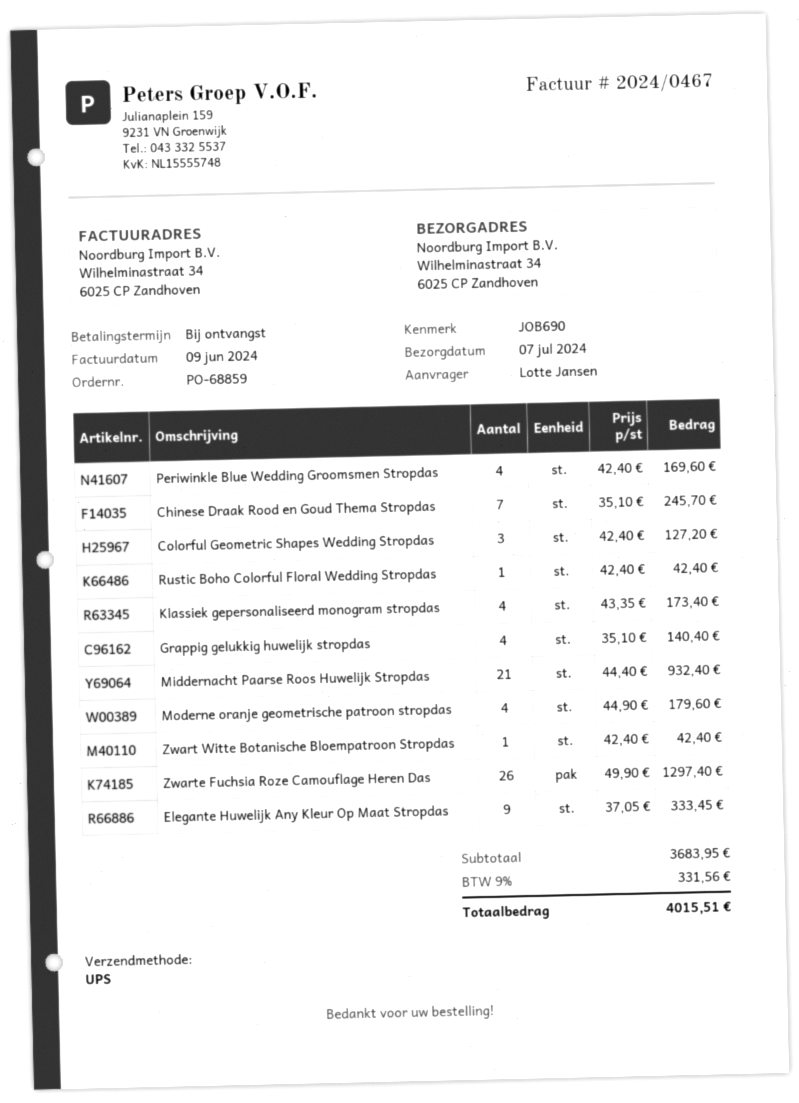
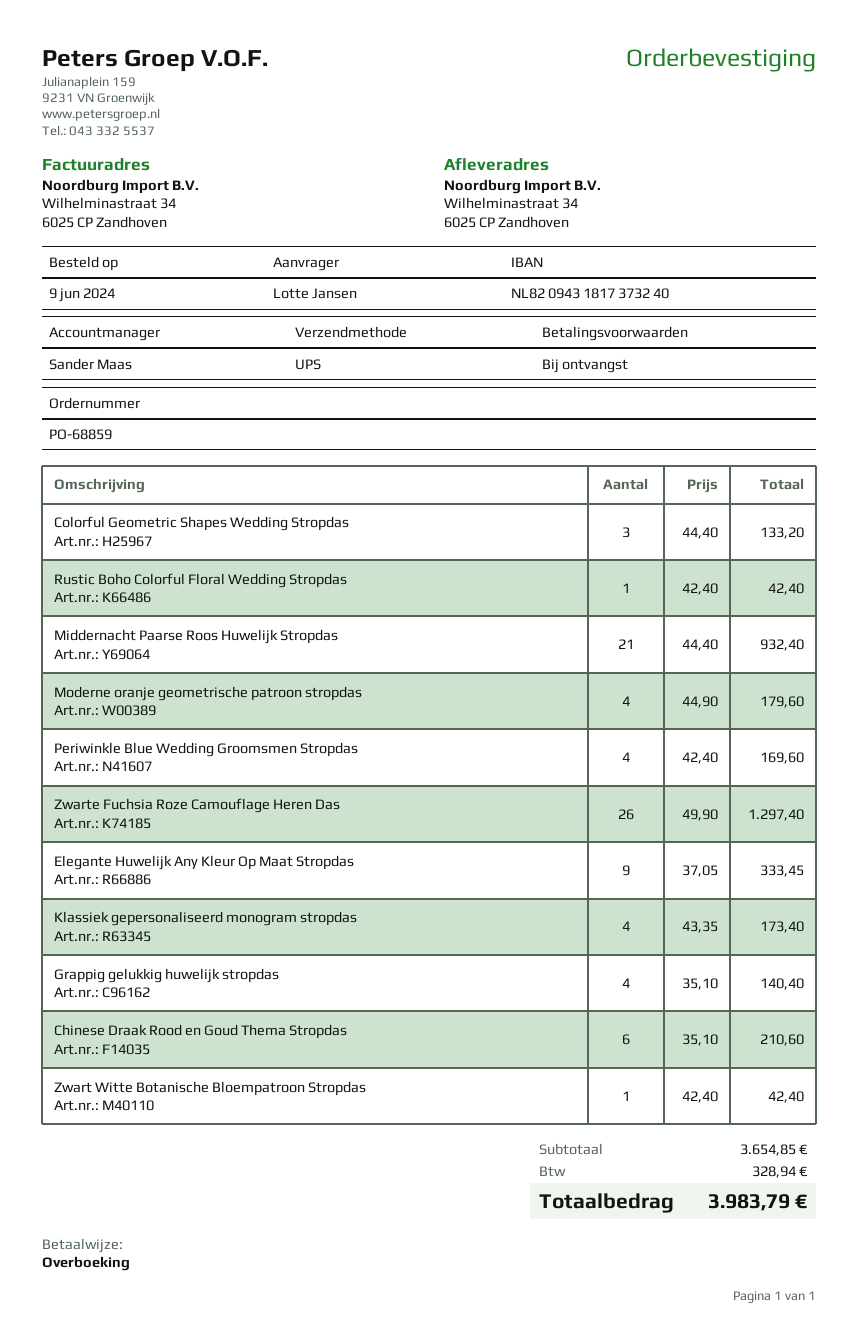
Chinese Draak Rood en Goud Thema Stropdas: 7 x 35.10 = 245.70 -> 6 x 35.10 = 210.60
Colorful Geometric Shapes Wedding Stropdas: 3 x 42.40 = 127.20 -> 3 x 44.40 = 133.20
subtotal: 3683.95 -> 3654.85
tax: 331.56 -> 328.94
total: 4015.51 -> 3983.79

